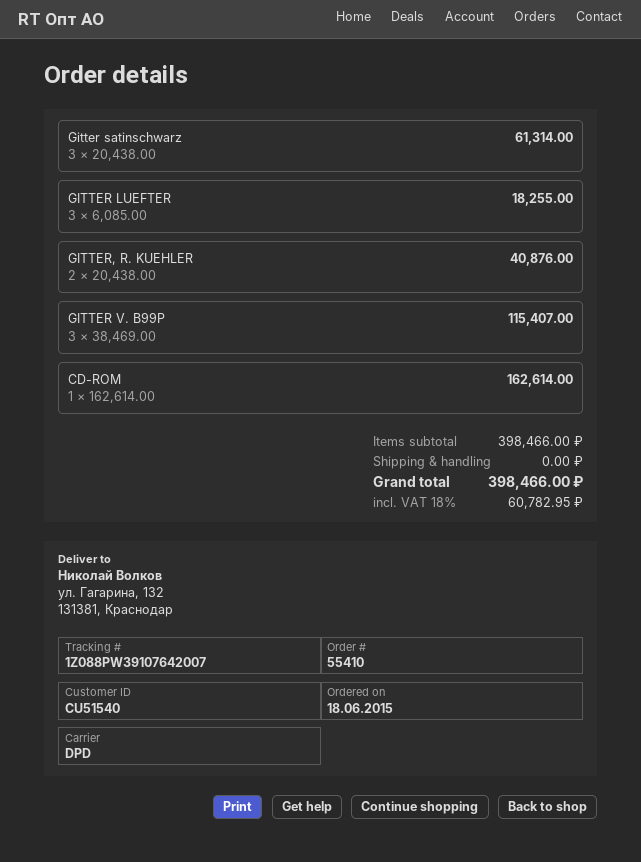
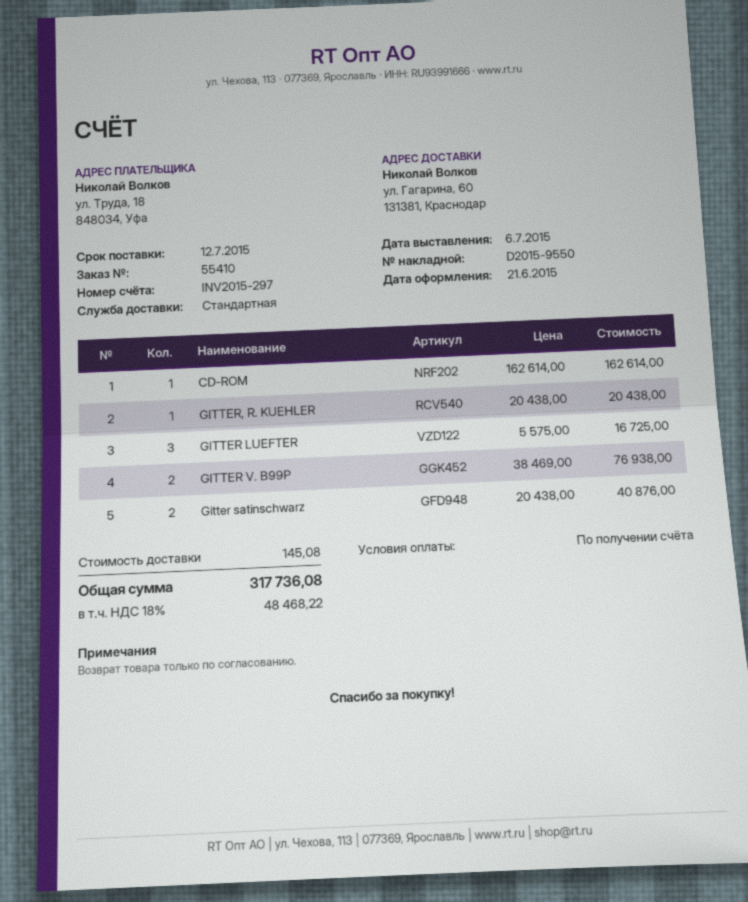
order date: 2015-06-18 -> 2015-06-21
shipping method: DPD -> standard
ship to: ул. Гагарина, 132, 131381, Краснодар -> ул. Гагарина, 60, 131381, Краснодар
Gitter satinschwarz: 3 x 20438.00 = 61314.00 -> 2 x 20438.00 = 40876.00
GITTER LUEFTER: 3 x 6085.00 = 18255.00 -> 3 x 5575.00 = 16725.00
GITTER, R. KUEHLER: 2 x 20438.00 = 40876.00 -> 1 x 20438.00 = 20438.00
GITTER V. B99P: 3 x 38469.00 = 115407.00 -> 2 x 38469.00 = 76938.00
shipping: 0.00 -> 145.08
tax: 18% = 60782.95 -> 18% = 48468.22
total: 398466.00 -> 317736.08

